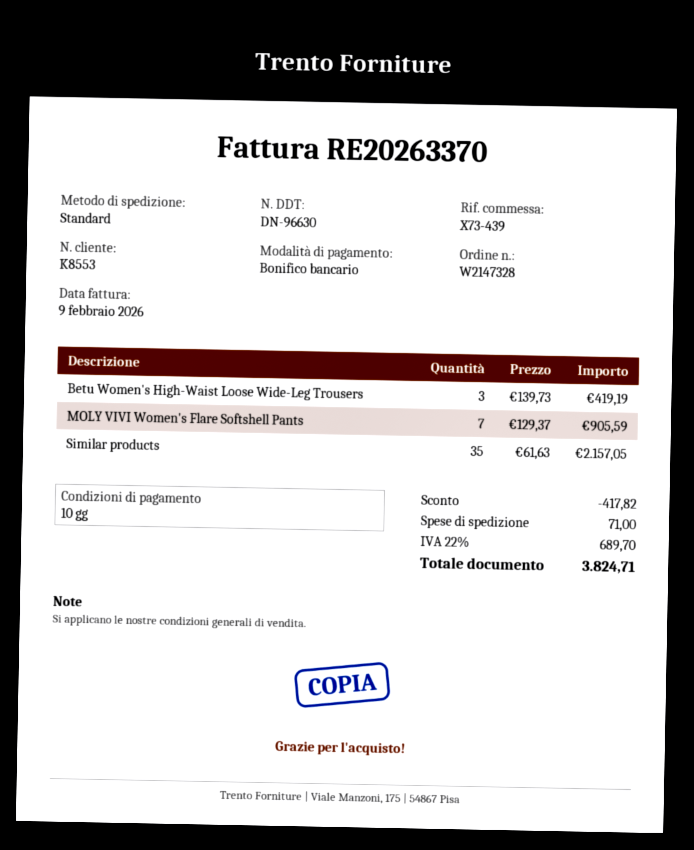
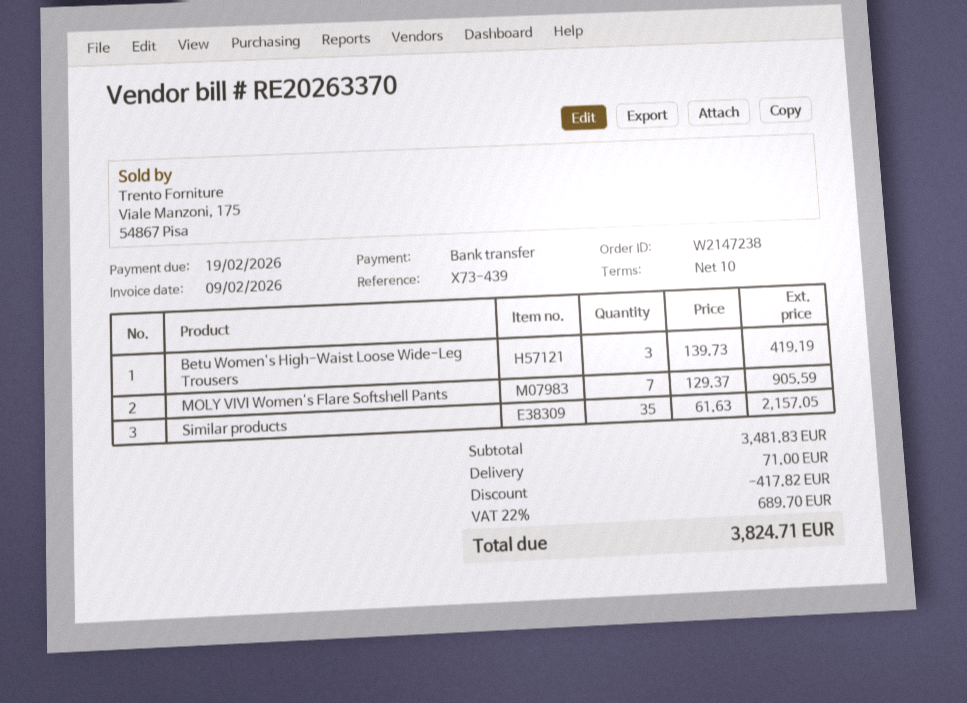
order number: W2147328 -> W2147238

